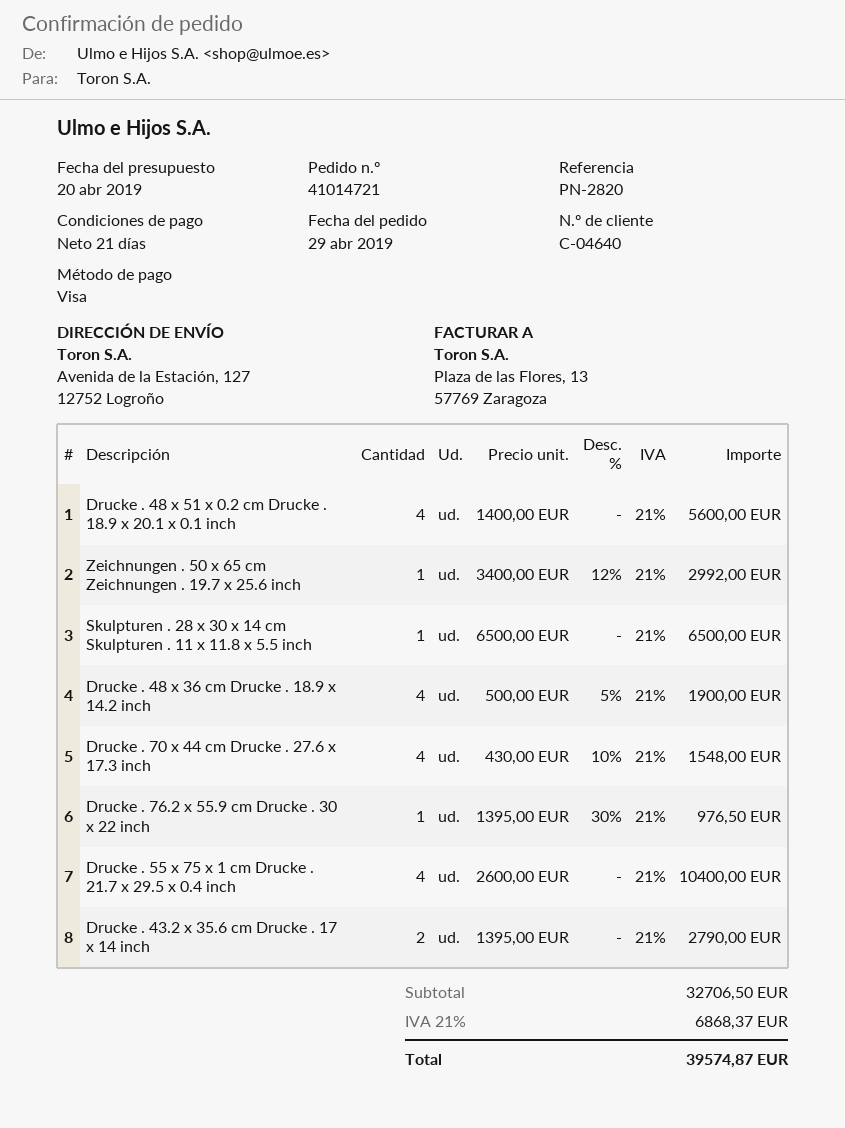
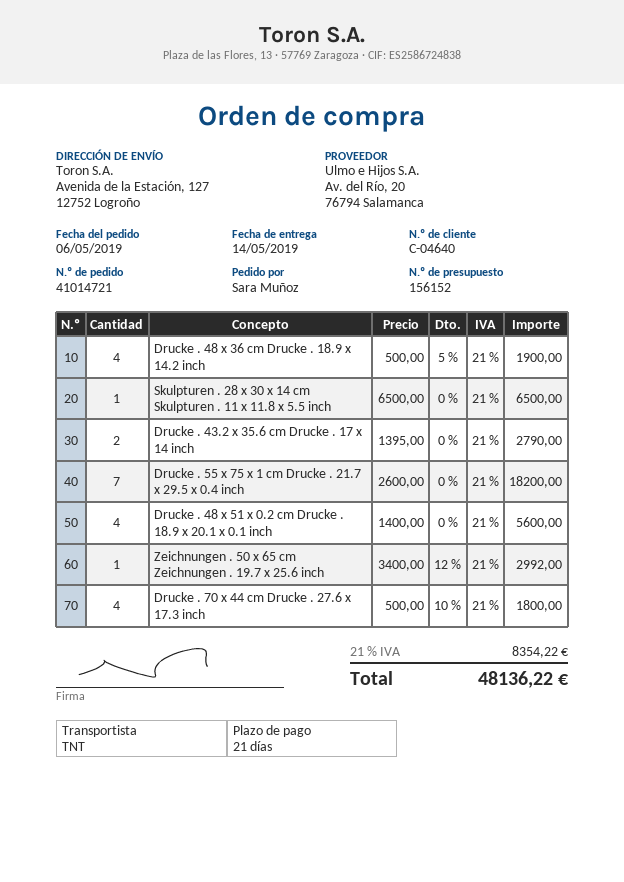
order date: 2019-04-29 -> 2019-05-06
Drucke . 70 x 44 cm Drucke . 27.6 x 17.3 inch: 4 x 430.00 - 10% = 1548.00 -> 4 x 500.00 - 10% = 1800.00
Drucke . 76.2 x 55.9 cm Drucke . 30 x 22 inch: 1 x 1395.00 - 30% = 976.50 -> none
Drucke . 55 x 75 x 1 cm Drucke . 21.7 x 29.5 x 0.4 inch: 4 x 2600.00 = 10400.00 -> 7 x 2600.00 = 18200.00
tax: 21% = 6868.37 -> 21% = 8354.22
total: 39574.87 -> 48136.22

